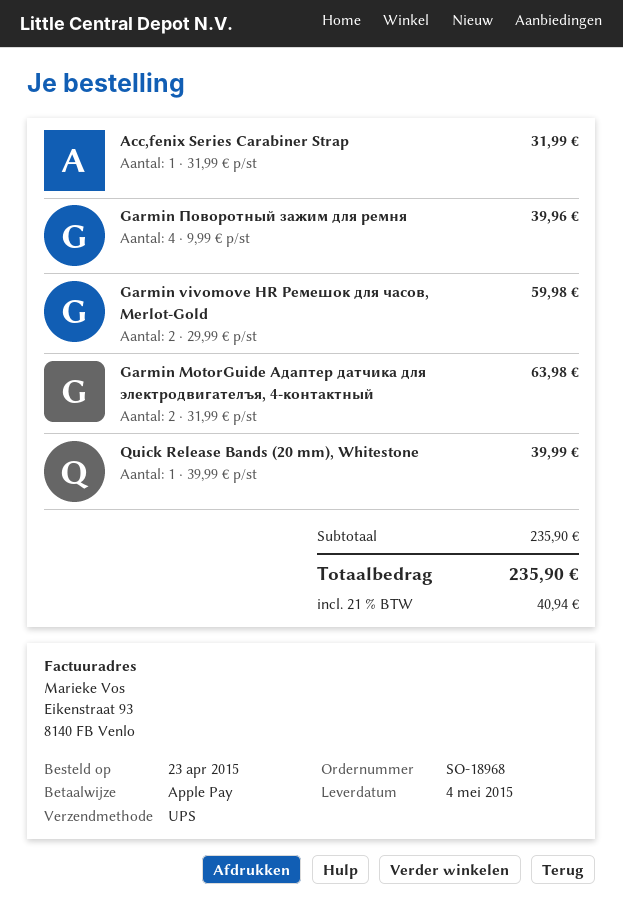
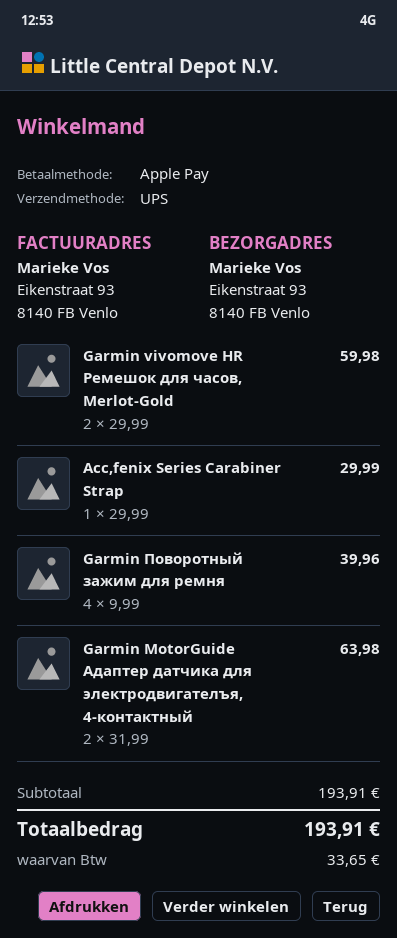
Acc,fenix Series Carabiner Strap: 1 x 31.99 = 31.99 -> 1 x 29.99 = 29.99
Quick Release Bands (20 mm), Whitestone: 1 x 39.99 = 39.99 -> none
subtotal: 235.90 -> 193.91
tax: 40.94 -> 33.65
total: 235.90 -> 193.91

